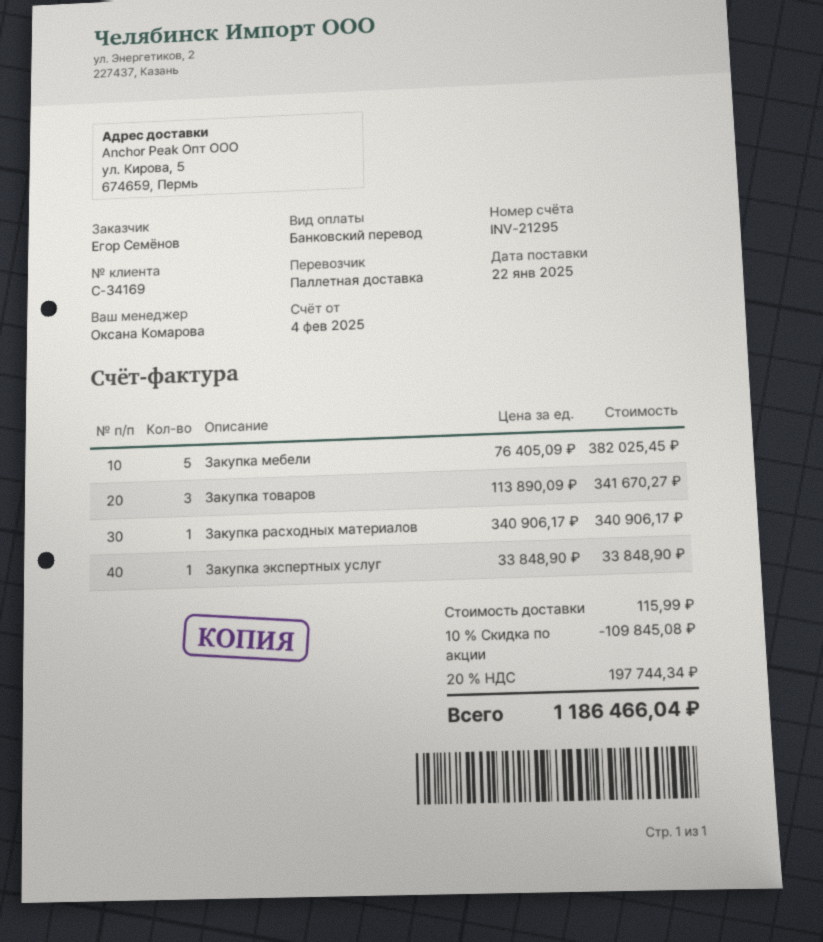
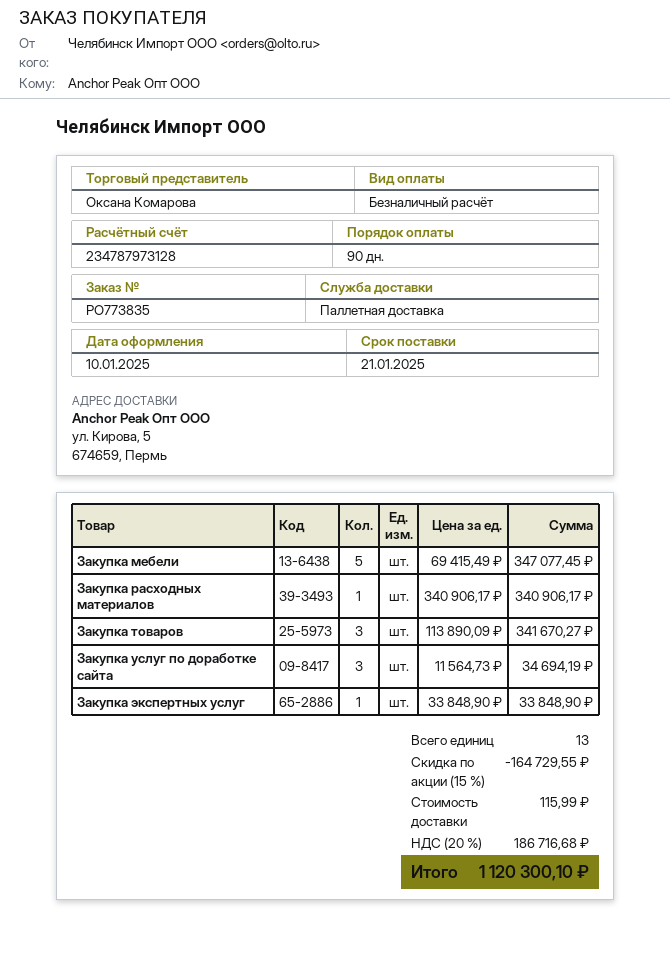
delivery date: 2025-01-22 -> 2025-01-21
Закупка мебели: 5 x 76405.09 = 382025.45 -> 5 x 69415.49 = 347077.45
Закупка услуг по доработке сайта: none -> 3 x 11564.73 = 34694.19
discount: 10% = 109845.08 -> 15% = 164729.55
tax: 20% = 197744.34 -> 20% = 186716.68
total: 1186466.04 -> 1120300.10

